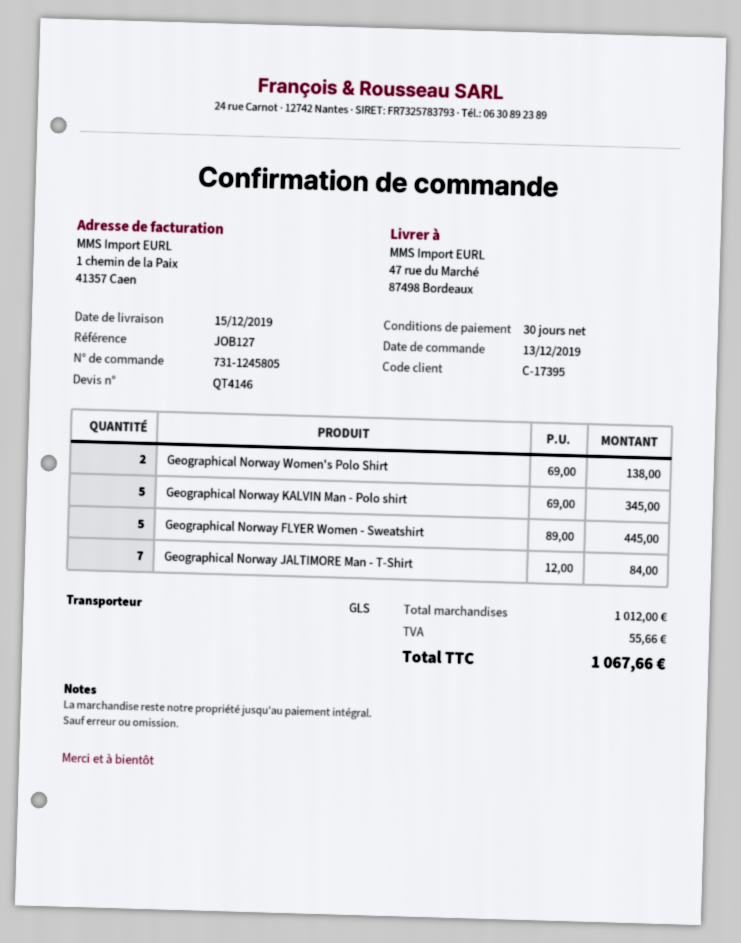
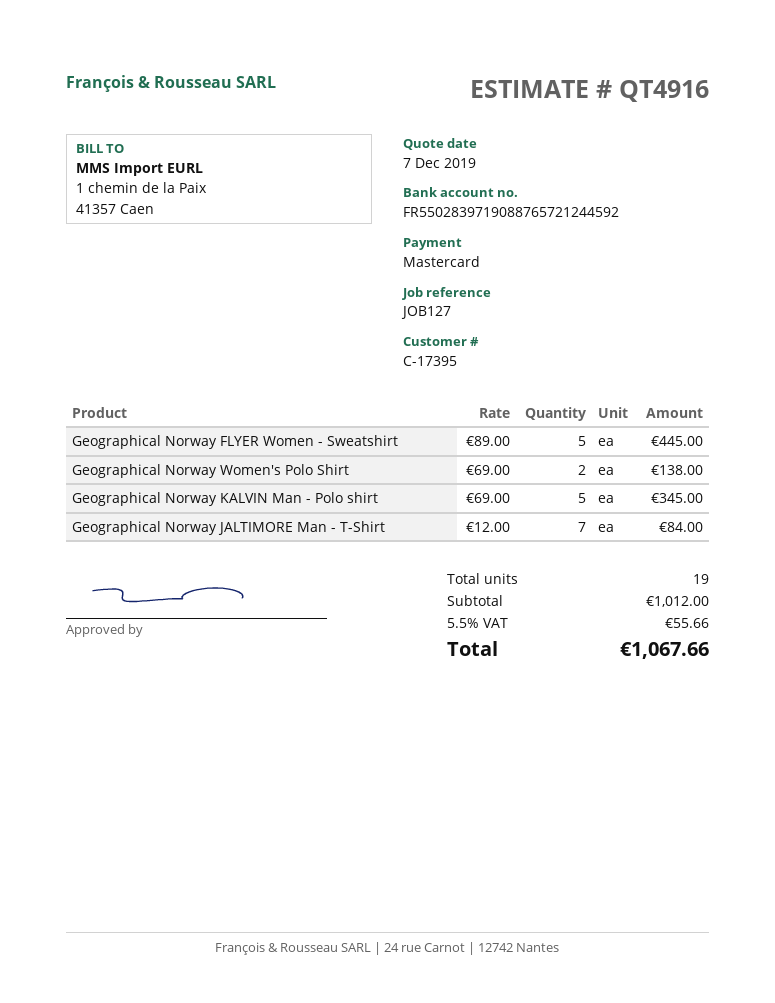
quote number: QT4146 -> QT4916

